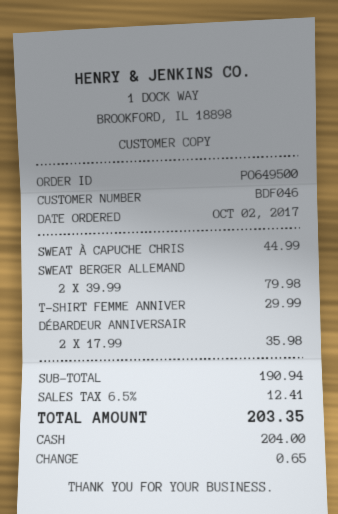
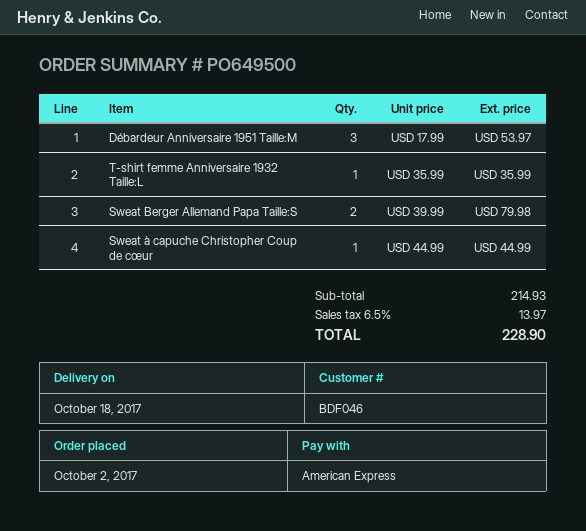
payment method: cash -> American Express
T-SHIRT FEMME ANNIVER: 1 x 29.99 = 29.99 -> 1 x 35.99 = 35.99
DÉBARDEUR ANNIVERSAIR: 2 x 17.99 = 35.98 -> 3 x 17.99 = 53.97
subtotal: 190.94 -> 214.93
tax: 6.5% = 12.41 -> 6.5% = 13.97
total: 203.35 -> 228.90

